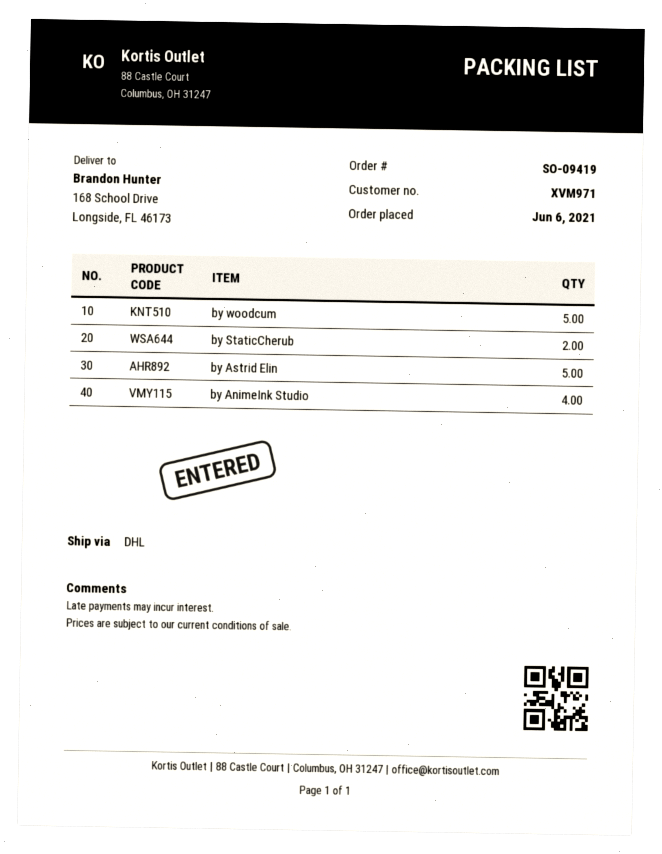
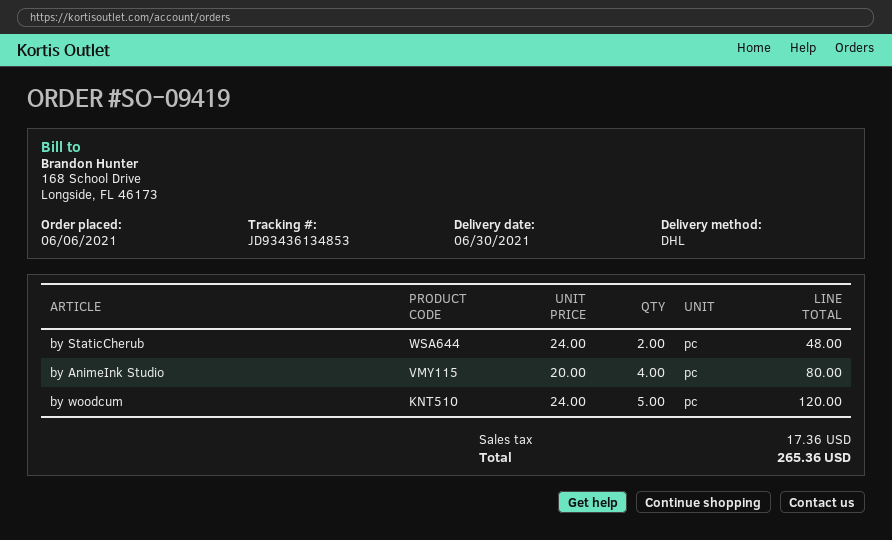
by Astrid Elin: 5 -> none

